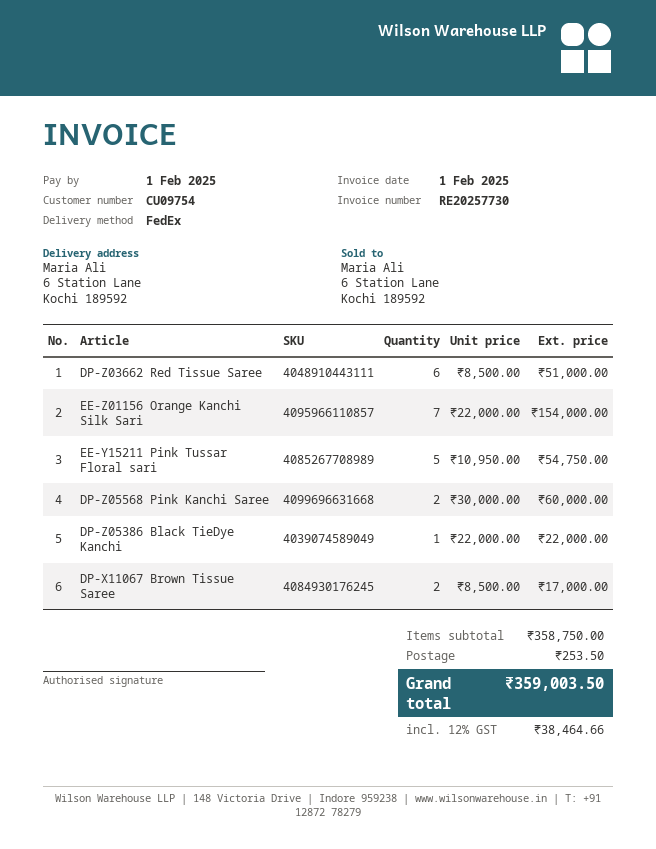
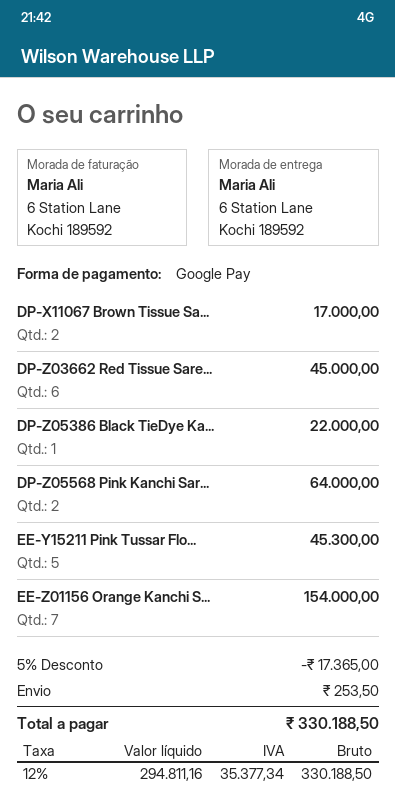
DP-Z03662 Red Tissue Saree: 6 for 51000.00 -> 6 for 45000.00
EE-Y15211 Pink Tussar Floral sari: 5 for 54750.00 -> 5 for 45300.00
DP-Z05568 Pink Kanchi Saree: 2 for 60000.00 -> 2 for 64000.00
discount: none -> 5% = 17365.00
tax: 12% = 38464.66 -> 12% = 35377.34
total: 359003.50 -> 330188.50

